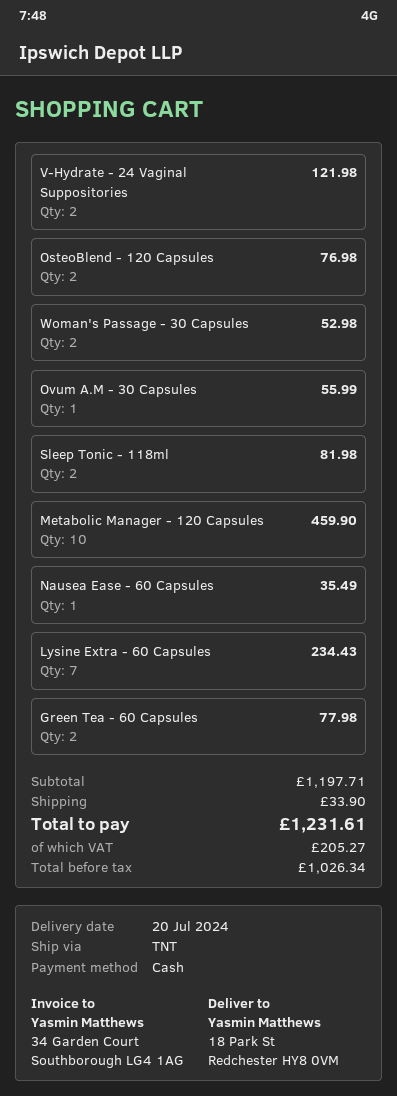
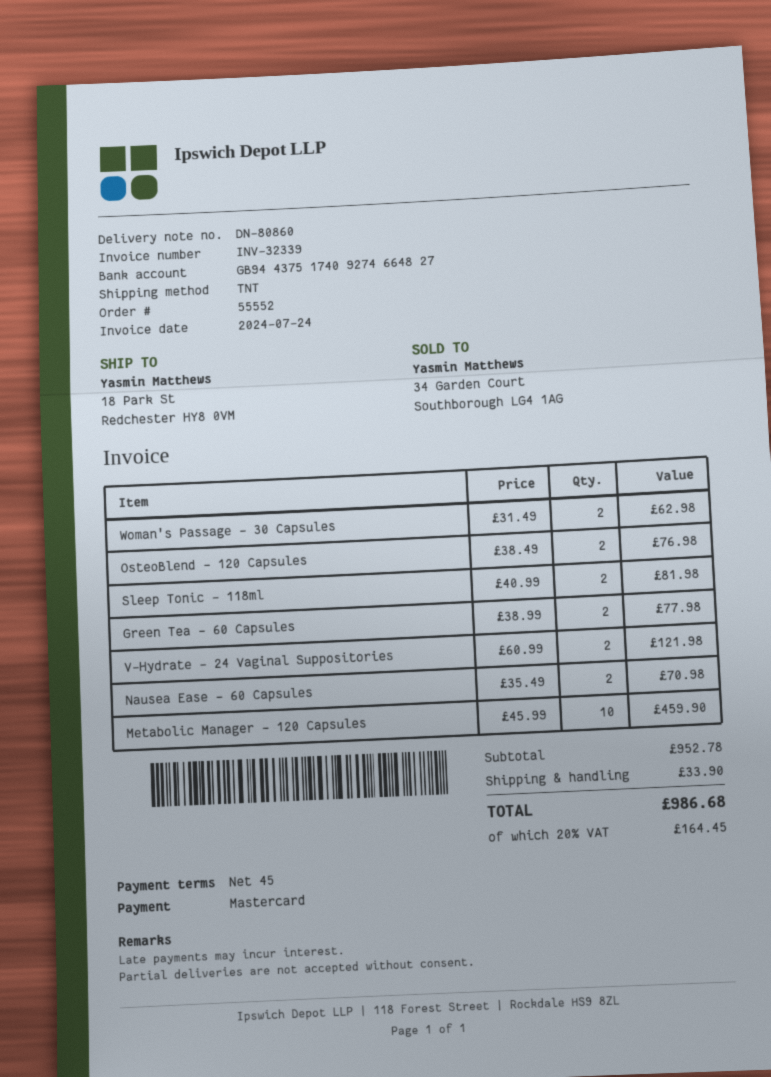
payment method: cash -> Mastercard
Woman's Passage - 30 Capsules: 2 for 52.98 -> 2 for 62.98
Ovum A.M - 30 Capsules: 1 for 55.99 -> none
Nausea Ease - 60 Capsules: 1 for 35.49 -> 2 for 70.98
Lysine Extra - 60 Capsules: 7 for 234.43 -> none
subtotal: 1197.71 -> 952.78
tax: 205.27 -> 164.45
total: 1231.61 -> 986.68

